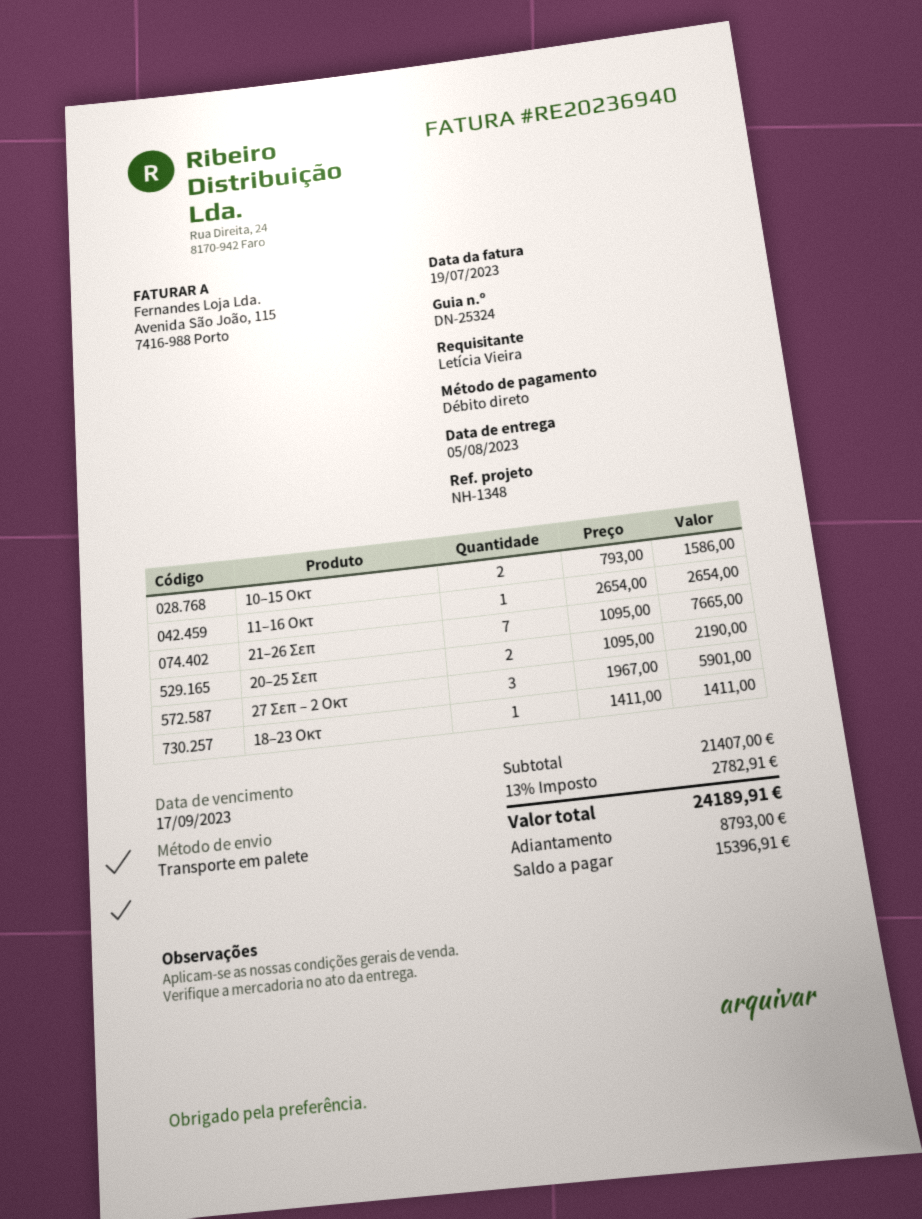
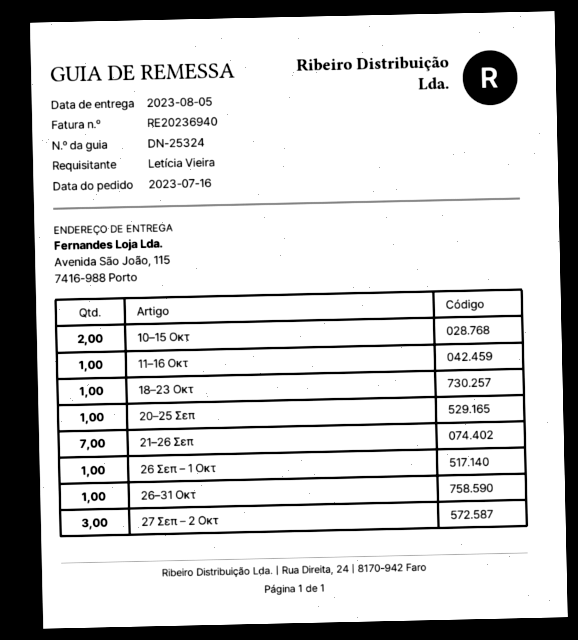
20–25 Σεπ: 2 -> 1
26 Σεπ – 1 Οκτ: none -> 1
26–31 Οκτ: none -> 1

